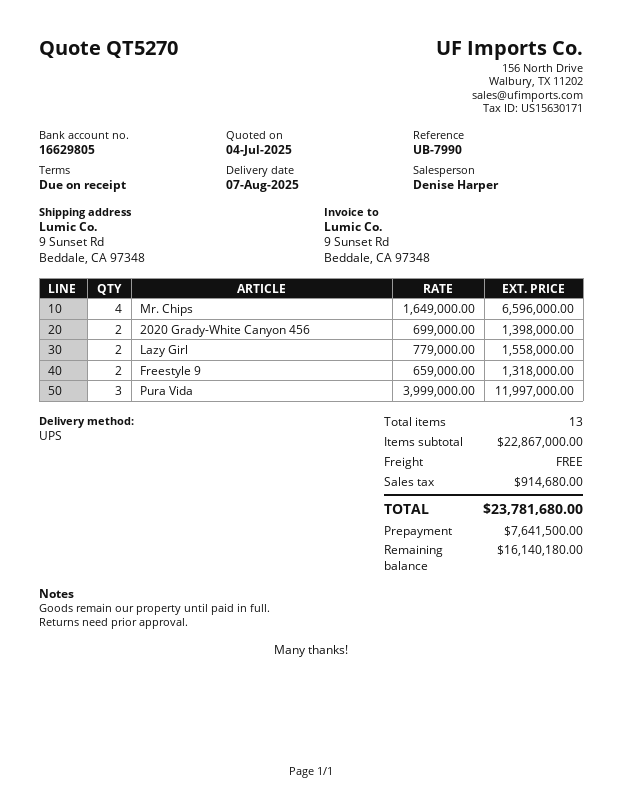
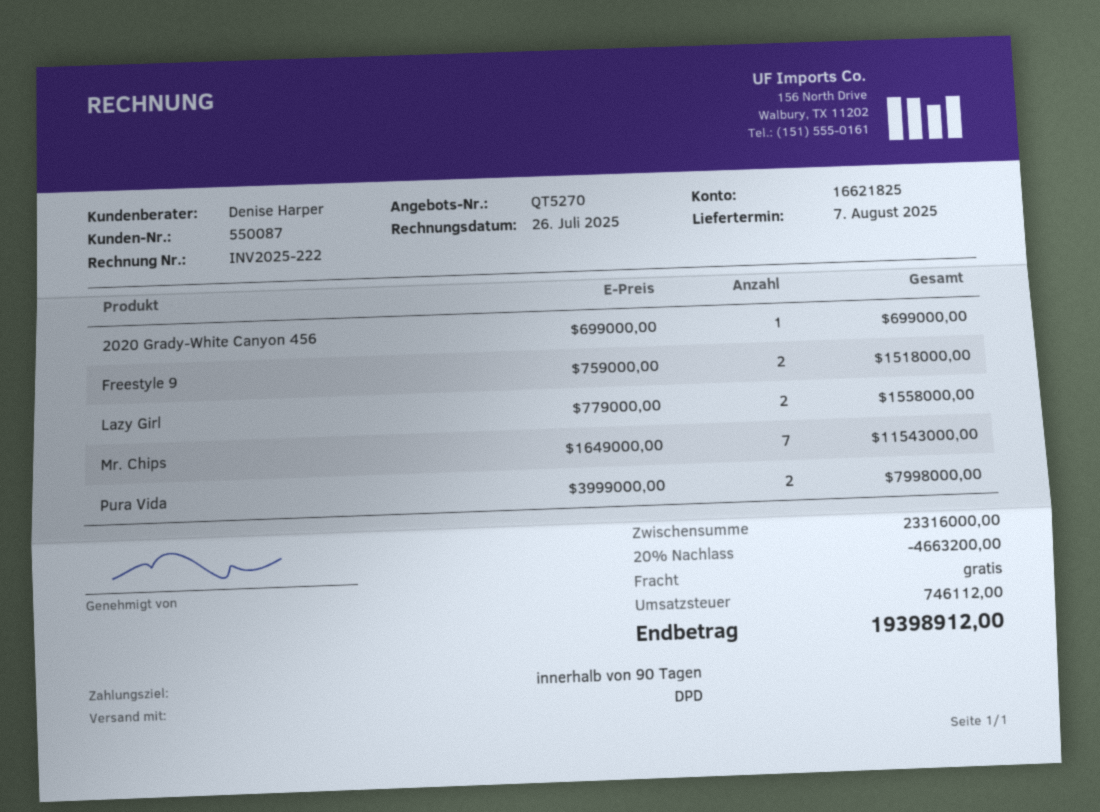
payment terms: on receipt -> 90 days
bank account: 16629805 -> 16621825
shipping method: UPS -> DPD
Mr. Chips: 4 x 1649000.00 = 6596000.00 -> 7 x 1649000.00 = 11543000.00
2020 Grady-White Canyon 456: 2 x 699000.00 = 1398000.00 -> 1 x 699000.00 = 699000.00
Freestyle 9: 2 x 659000.00 = 1318000.00 -> 2 x 759000.00 = 1518000.00
Pura Vida: 3 x 3999000.00 = 11997000.00 -> 2 x 3999000.00 = 7998000.00
subtotal: 22867000.00 -> 23316000.00
discount: none -> 20% = 4663200.00
tax: 914680.00 -> 746112.00
total: 23781680.00 -> 19398912.00

